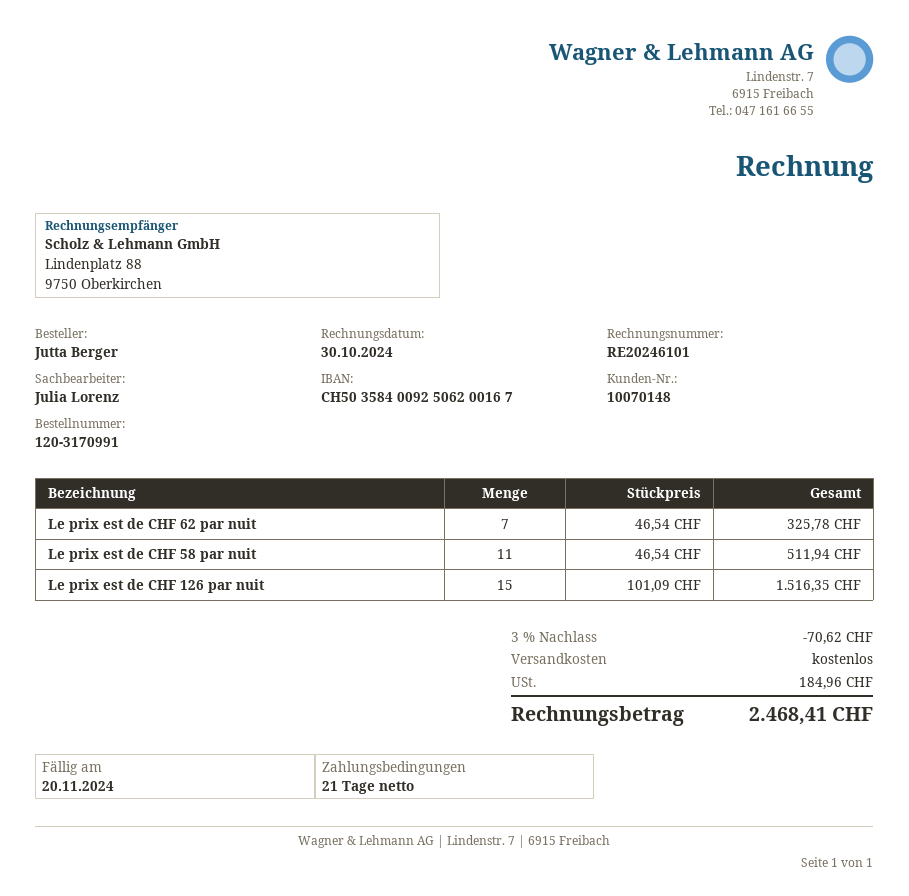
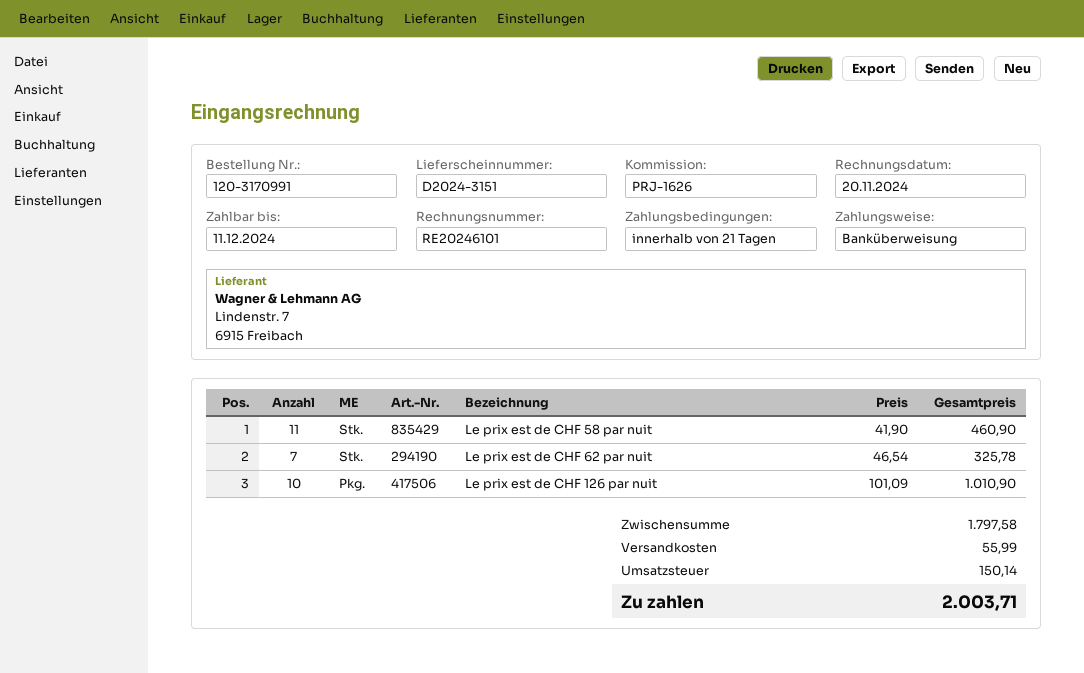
invoice date: 2024-10-30 -> 2024-11-20
due date: 2024-11-20 -> 2024-12-11
Le prix est de CHF 58 par nuit: 11 x 46.54 = 511.94 -> 11 x 41.90 = 460.90
Le prix est de CHF 126 par nuit: 15 x 101.09 = 1516.35 -> 10 x 101.09 = 1010.90
discount: 3% = 70.62 -> none
shipping: 0.00 -> 55.99
tax: 184.96 -> 150.14
total: 2468.41 -> 2003.71

